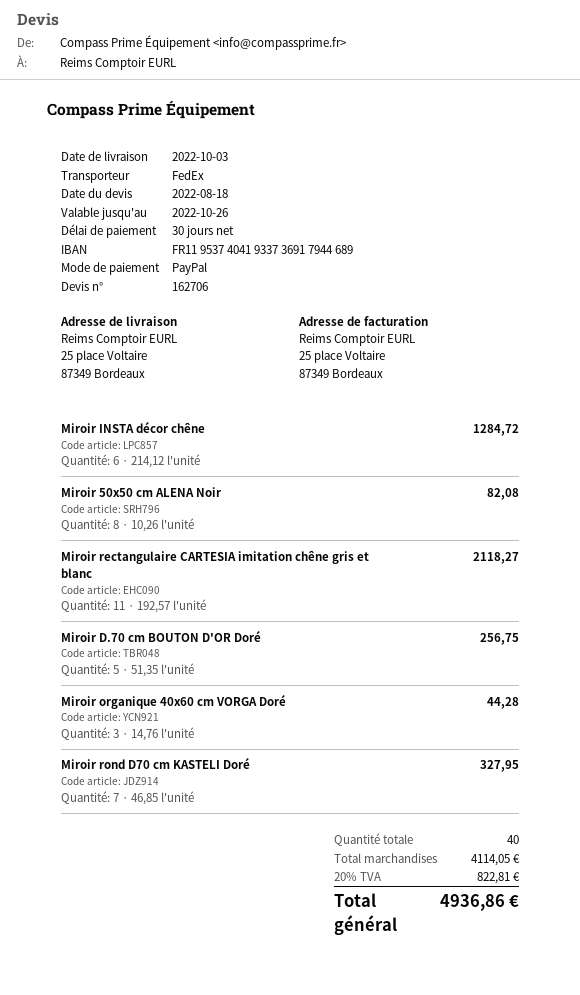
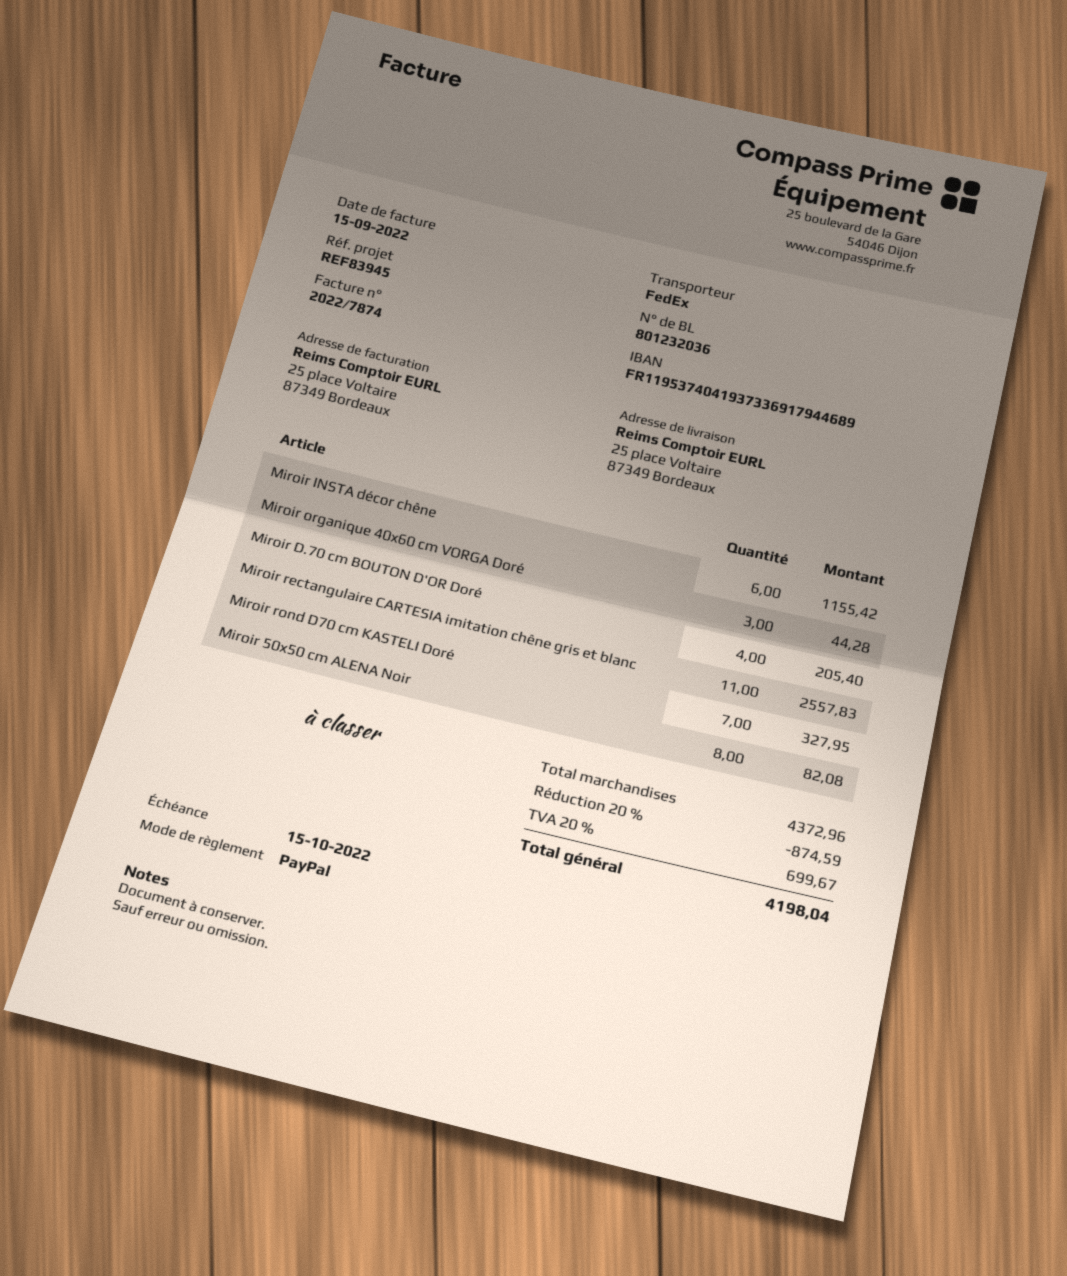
bank account: FR1195374041933736917944689 -> FR1195374041937336917944689
Miroir INSTA décor chêne: 6 for 1284.72 -> 6 for 1155.42
Miroir rectangulaire CARTESIA imitation chêne gris et blanc: 11 for 2118.27 -> 11 for 2557.83
Miroir D.70 cm BOUTON D'OR Doré: 5 for 256.75 -> 4 for 205.40
subtotal: 4114.05 -> 4372.96
discount: none -> 20% = 874.59
tax: 20% = 822.81 -> 20% = 699.67
total: 4936.86 -> 4198.04

